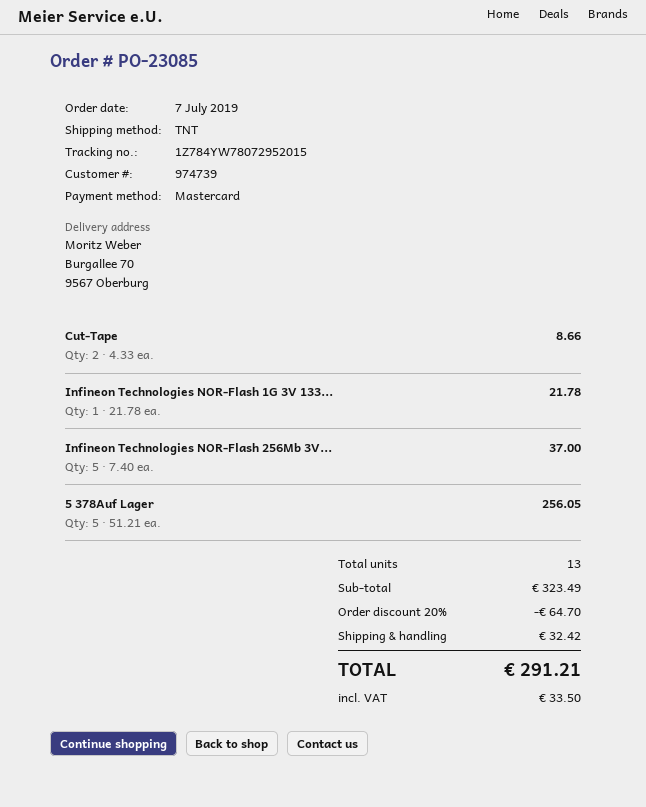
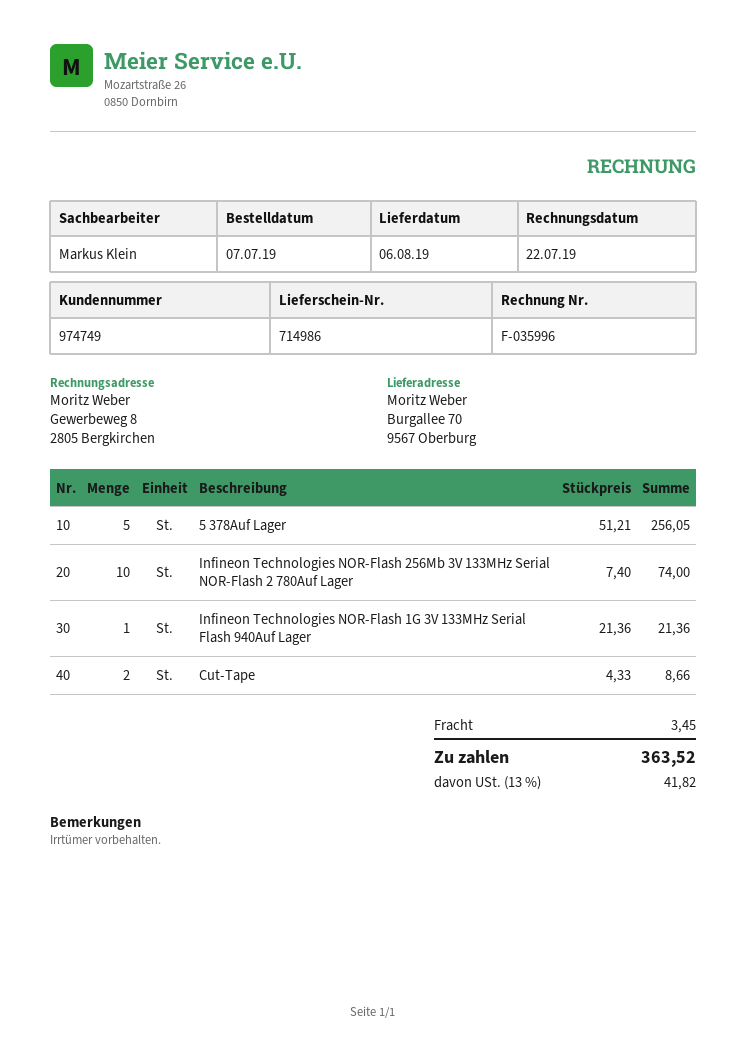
customer number: 974739 -> 974749
Infineon Technologies NOR-Flash 1G 3V 133...: 1 x 21.78 = 21.78 -> 1 x 21.36 = 21.36
Infineon Technologies NOR-Flash 256Mb 3V...: 5 x 7.40 = 37.00 -> 10 x 7.40 = 74.00
discount: 20% = 64.70 -> none
shipping: 32.42 -> 3.45
tax: 33.50 -> 41.82
total: 291.21 -> 363.52

